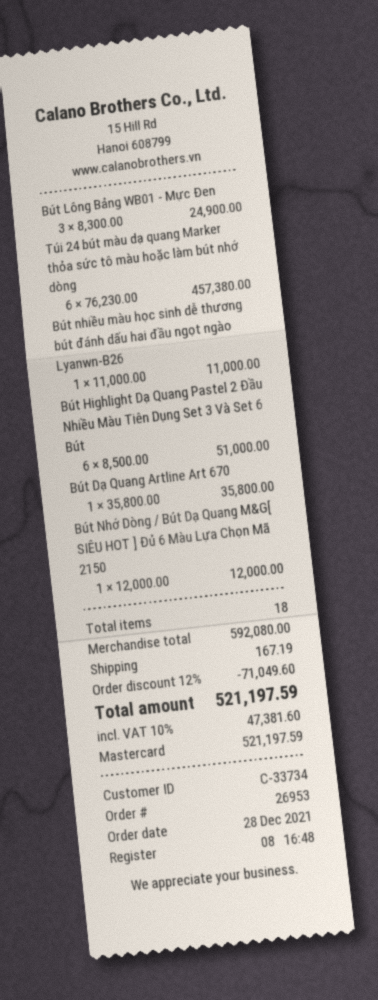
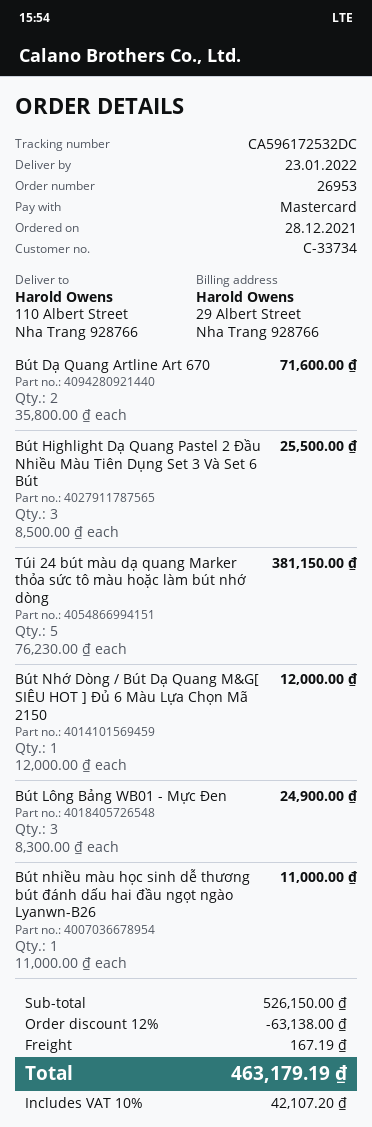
Túi 24 bút màu dạ quang Marker thỏa sức tô màu hoặc làm bút nhớ dòng: 6 x 76230.00 = 457380.00 -> 5 x 76230.00 = 381150.00
Bút Highlight Dạ Quang Pastel 2 Đầu Nhiều Màu Tiên Dụng Set 3 Và Set 6 Bút: 6 x 8500.00 = 51000.00 -> 3 x 8500.00 = 25500.00
Bút Dạ Quang Artline Art 670: 1 x 35800.00 = 35800.00 -> 2 x 35800.00 = 71600.00
subtotal: 592080.00 -> 526150.00
discount: 12% = 71049.60 -> 12% = 63138.00
tax: 10% = 47381.60 -> 10% = 42107.20
total: 521197.59 -> 463179.19

